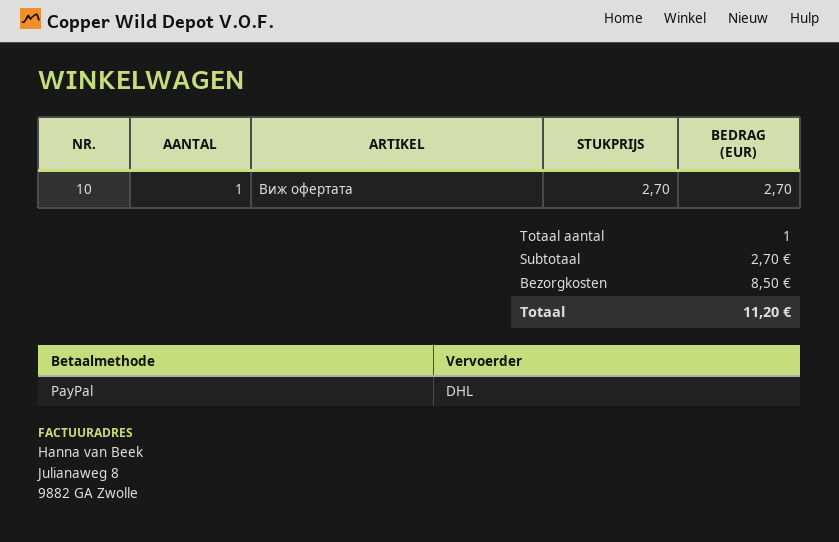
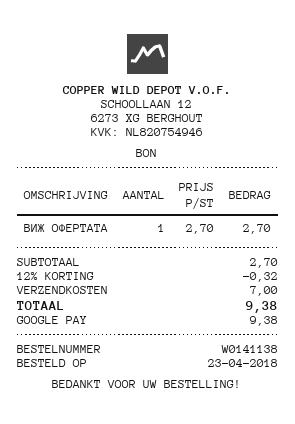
payment method: PayPal -> Google Pay
discount: none -> 12% = 0.32
shipping: 8.50 -> 7.00
total: 11.20 -> 9.38

